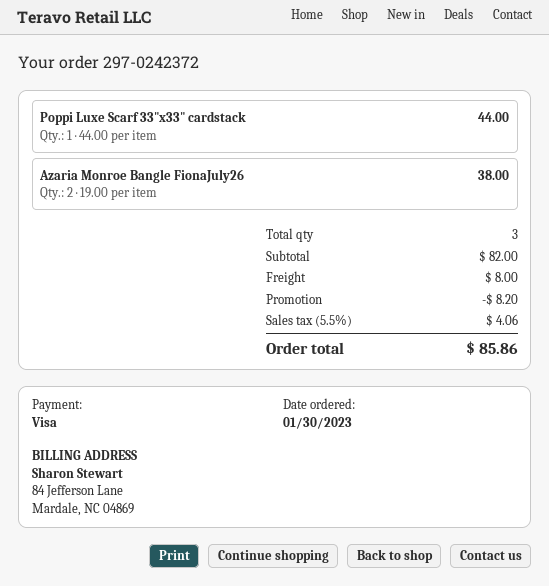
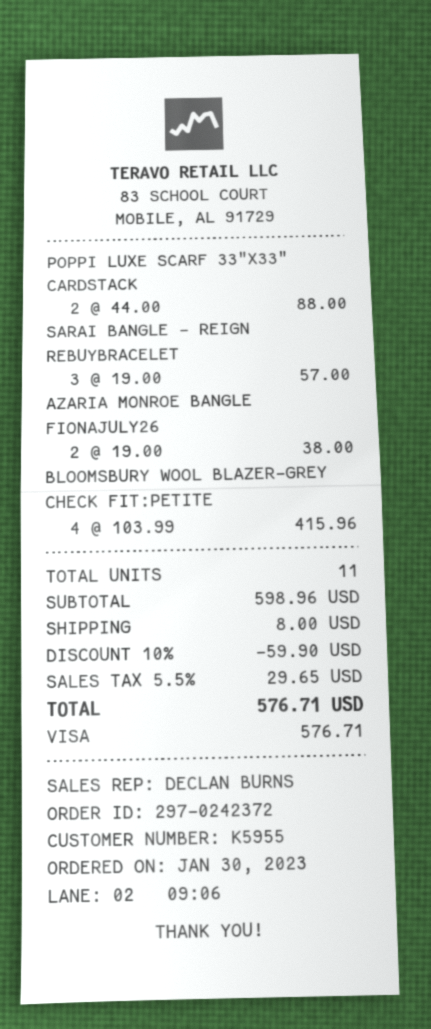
Poppi Luxe Scarf 33"x33" cardstack: 1 x 44.00 = 44.00 -> 2 x 44.00 = 88.00
SARAI BANGLE - REIGN REBUYBRACELET: none -> 3 x 19.00 = 57.00
BLOOMSBURY WOOL BLAZER-GREY CHECK FIT:PETITE: none -> 4 x 103.99 = 415.96
total quantity: 3 -> 11
subtotal: 82.00 -> 598.96
discount: 8.20 -> 59.90
tax: 5.5% = 4.06 -> 5.5% = 29.65
total: 85.86 -> 576.71

